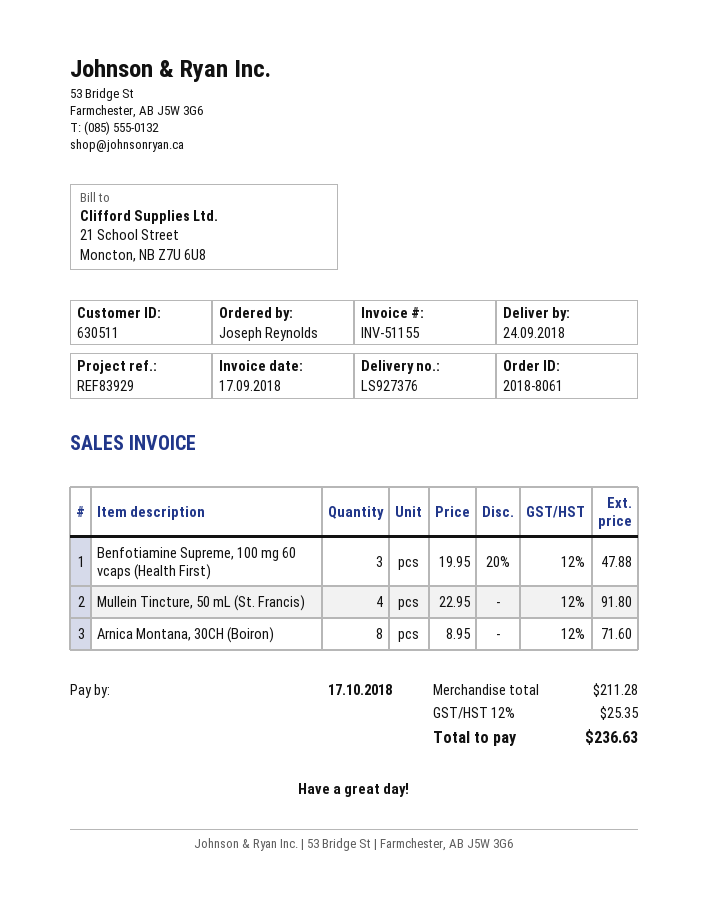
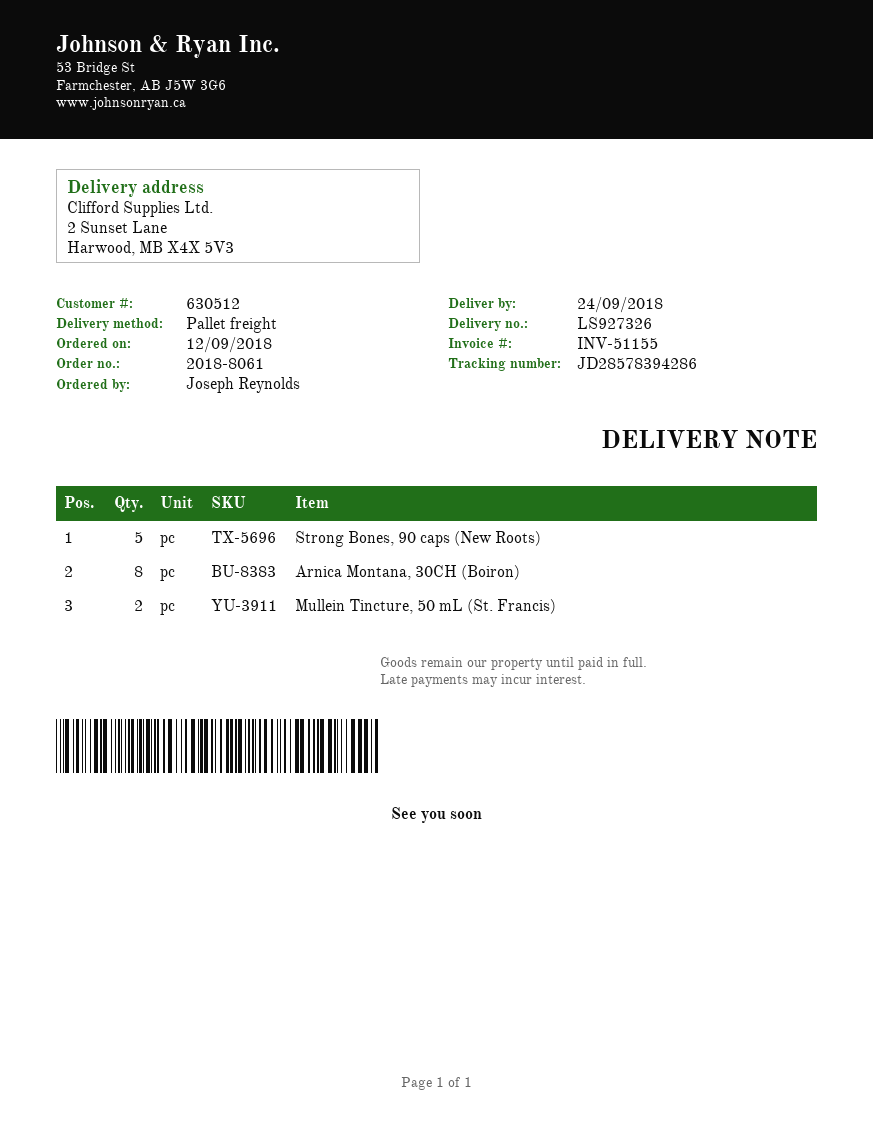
delivery note number: LS927376 -> LS927326
customer number: 630511 -> 630512
Benfotiamine Supreme, 100 mg 60 vcaps (Health First): 3 -> none
Mullein Tincture, 50 mL (St. Francis): 4 -> 2
Strong Bones, 90 caps (New Roots): none -> 5

